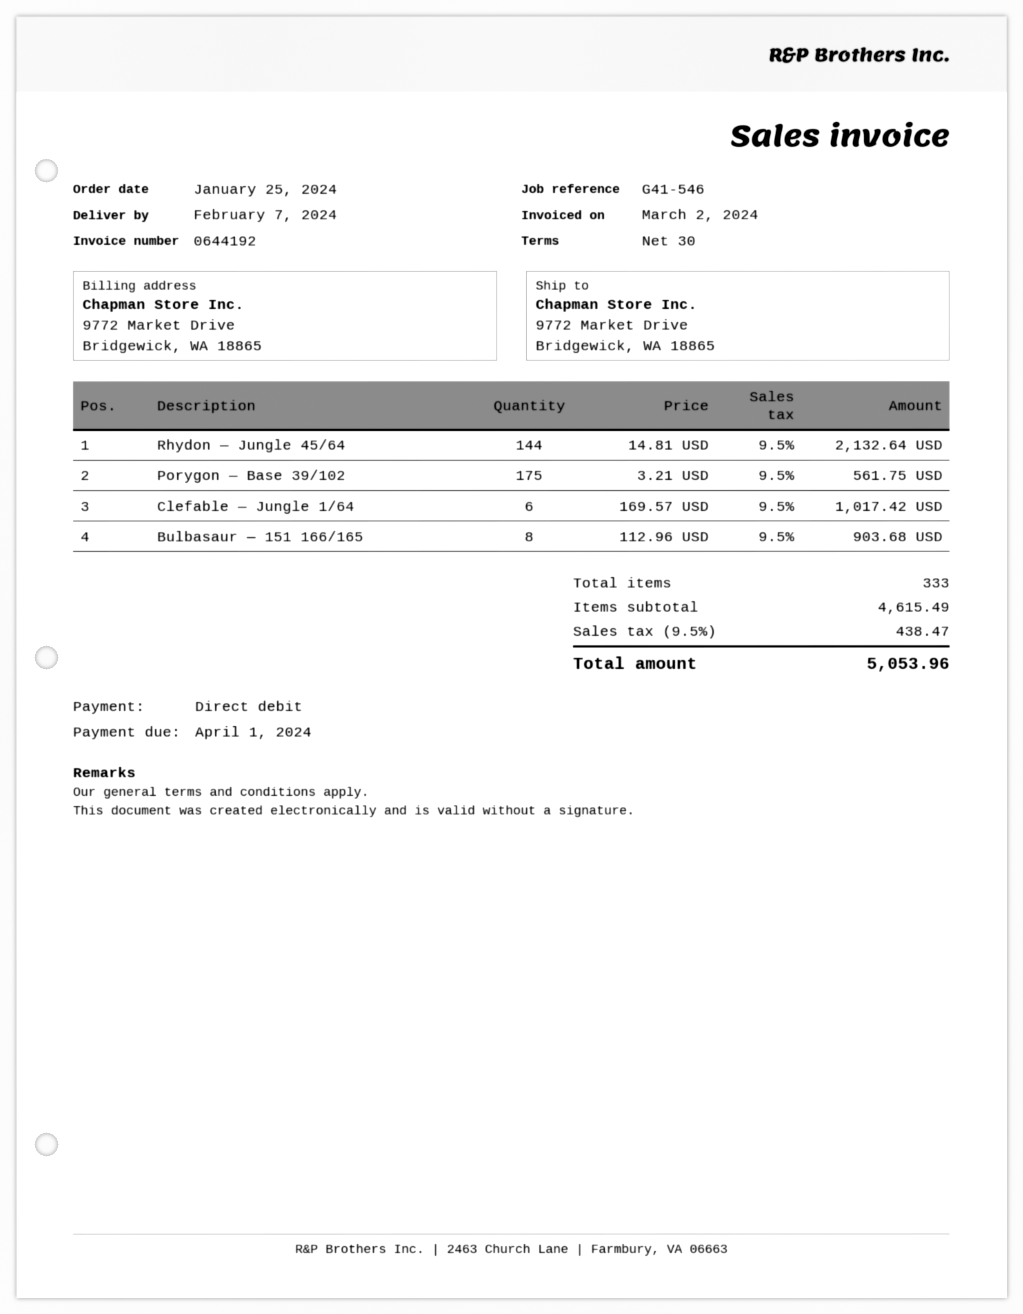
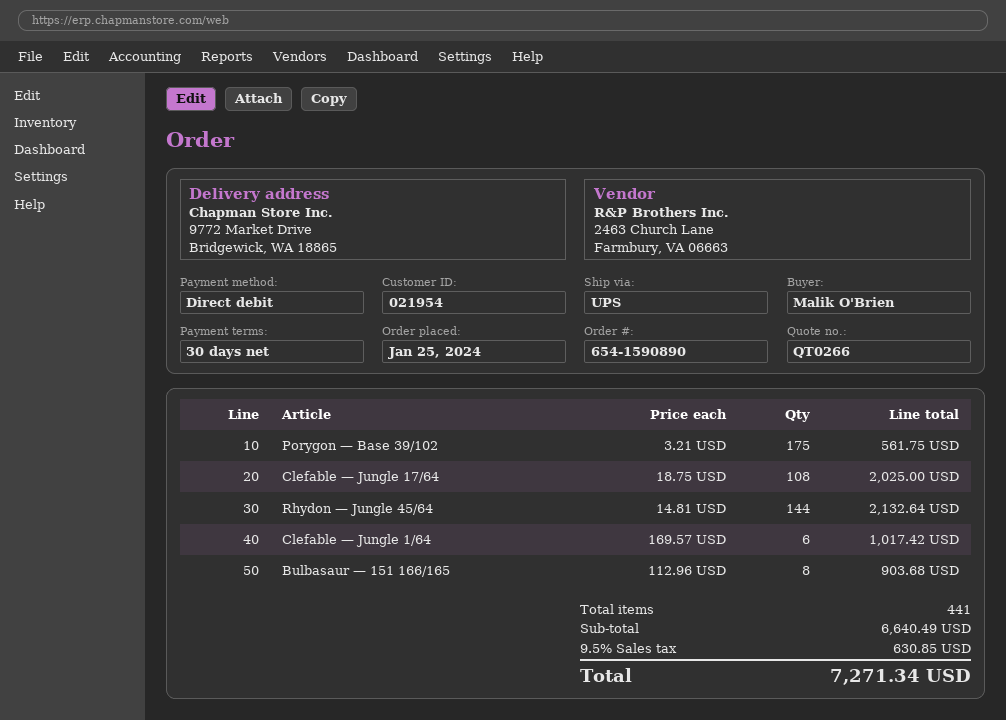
Clefable — Jungle 17/64: none -> 108 x 18.75 = 2025.00
total quantity: 333 -> 441
subtotal: 4615.49 -> 6640.49
tax: 9.5% = 438.47 -> 9.5% = 630.85
total: 5053.96 -> 7271.34

